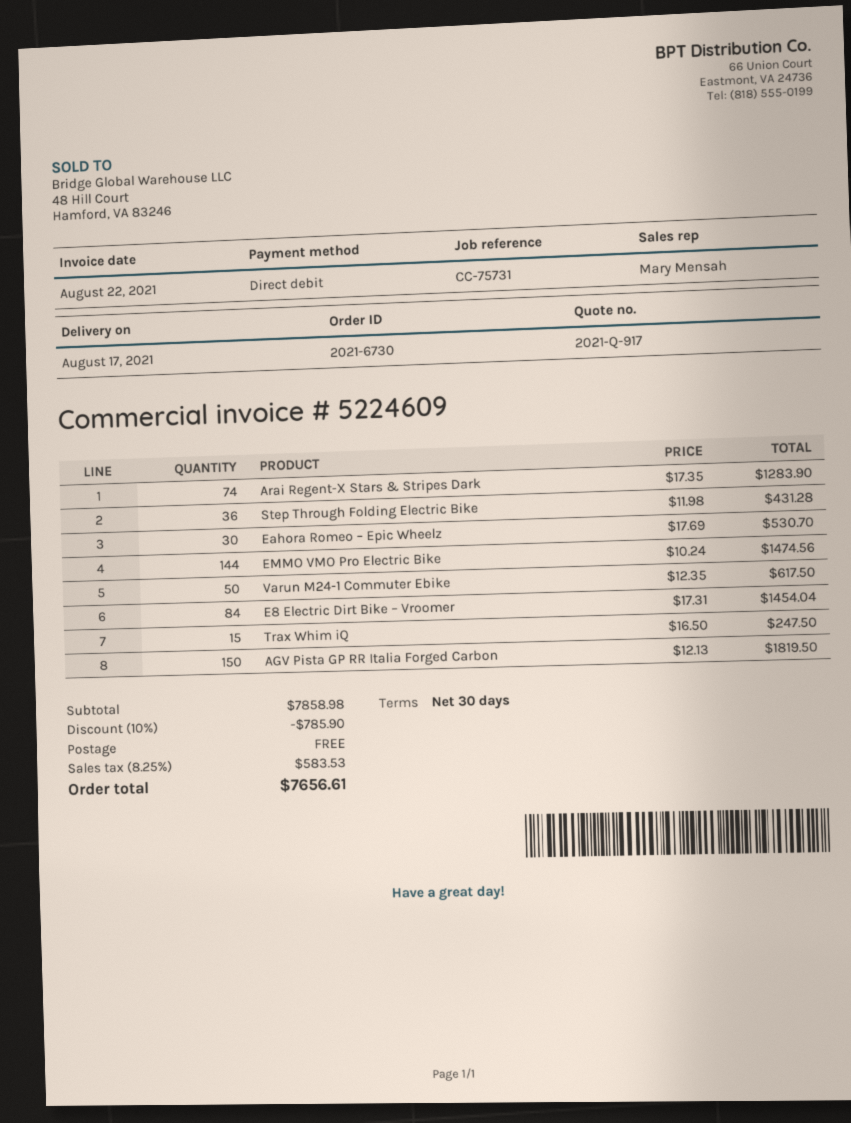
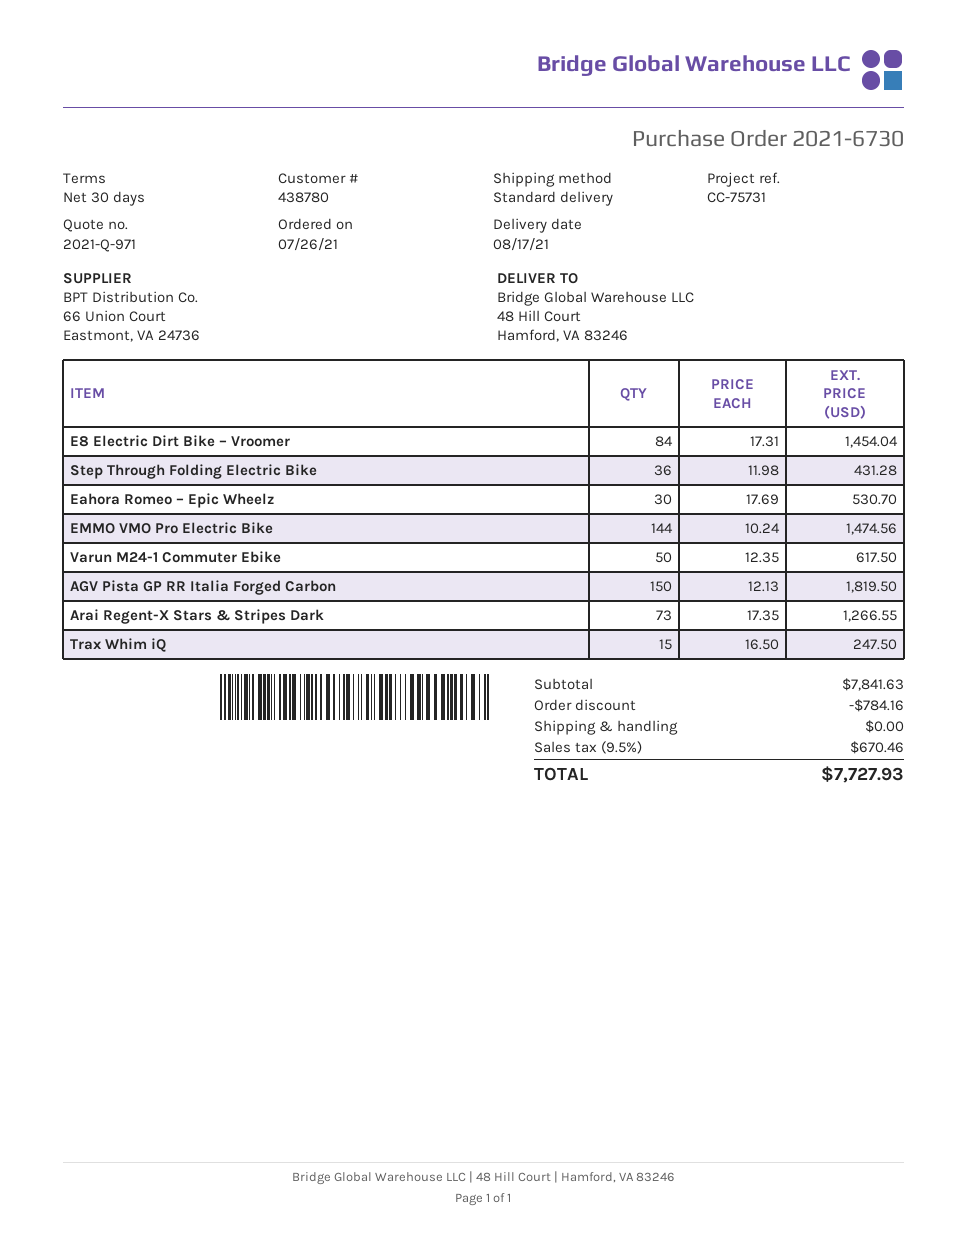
quote number: 2021-Q-917 -> 2021-Q-971
Arai Regent-X Stars & Stripes Dark: 74 x 17.35 = 1283.90 -> 73 x 17.35 = 1266.55
subtotal: 7858.98 -> 7841.63
discount: 785.90 -> 784.16
tax: 8.25% = 583.53 -> 9.5% = 670.46
total: 7656.61 -> 7727.93

